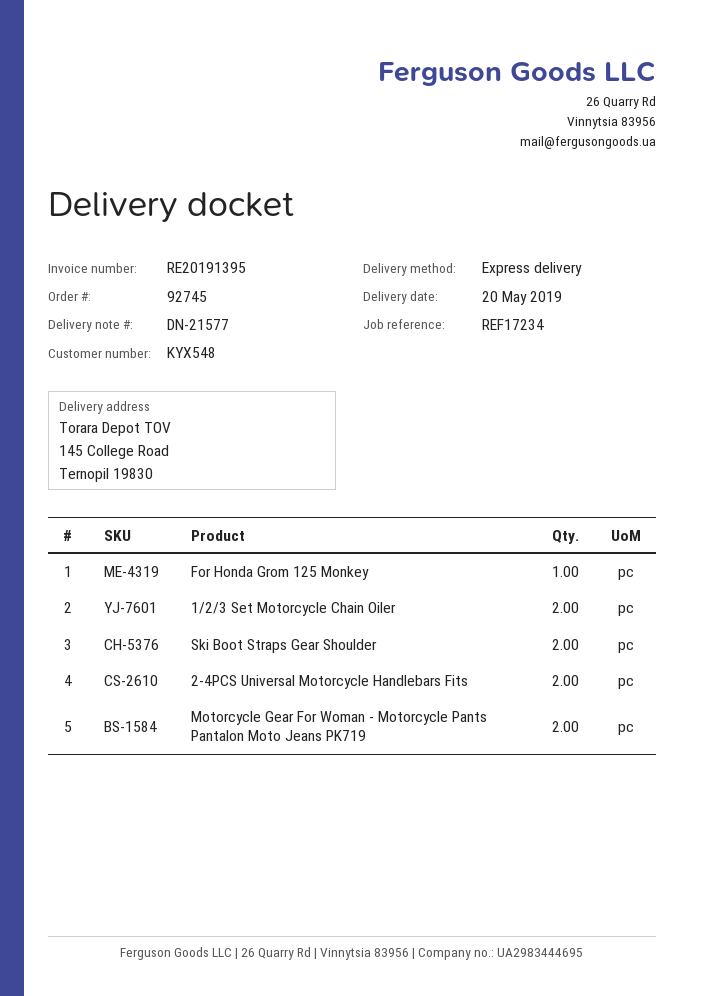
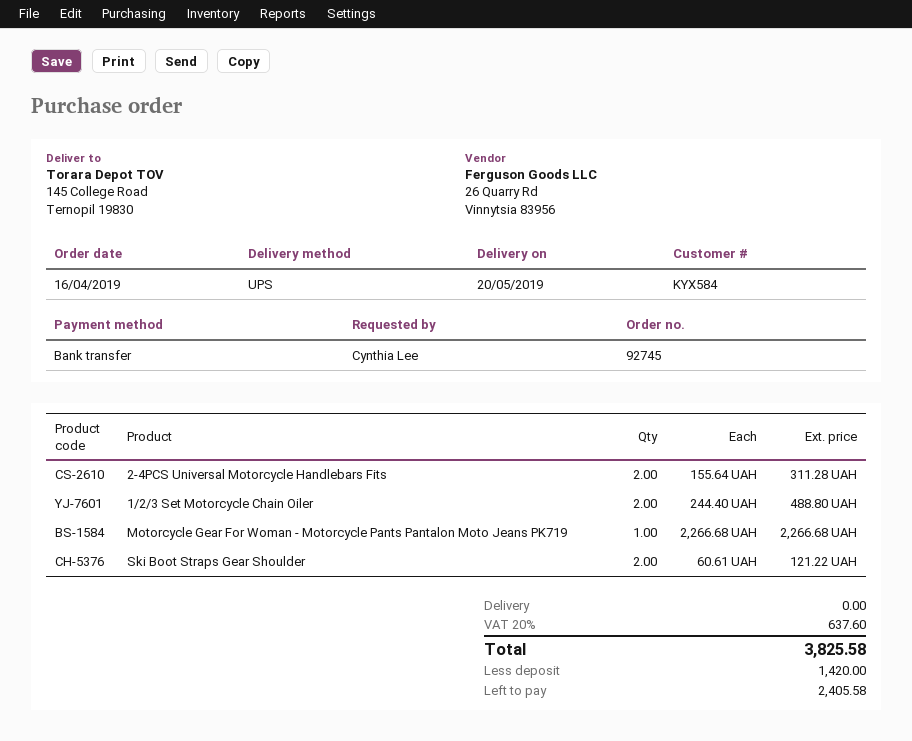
customer number: KYX548 -> KYX584
shipping method: express -> UPS
For Honda Grom 125 Monkey: 1 -> none
Motorcycle Gear For Woman - Motorcycle Pants Pantalon Moto Jeans PK719: 2 -> 1

